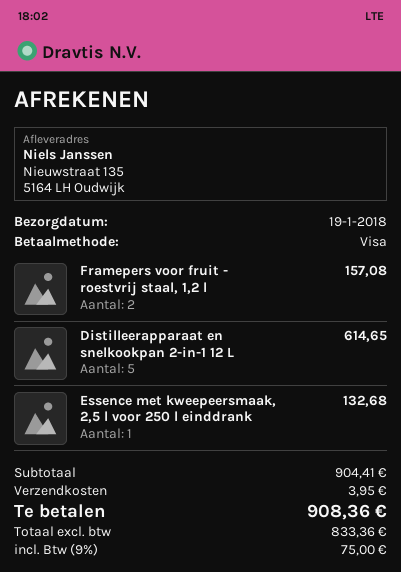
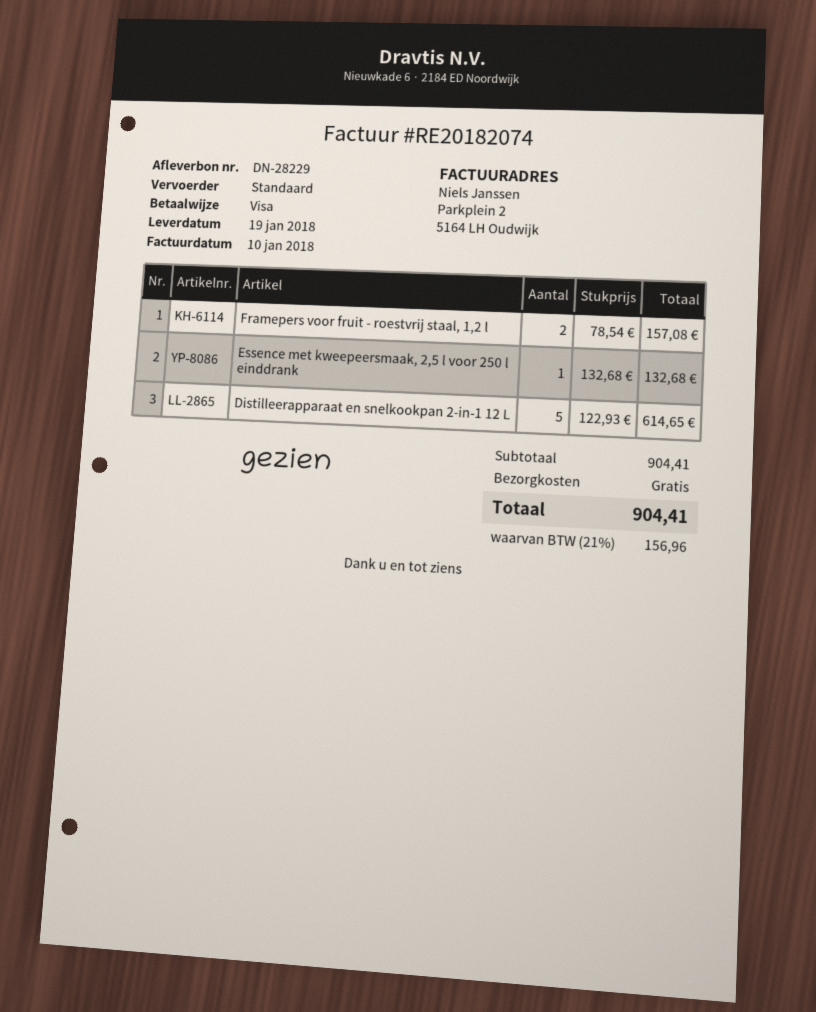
shipping: 3.95 -> 0.00
tax: 9% = 75.00 -> 21% = 156.96
total: 908.36 -> 904.41

